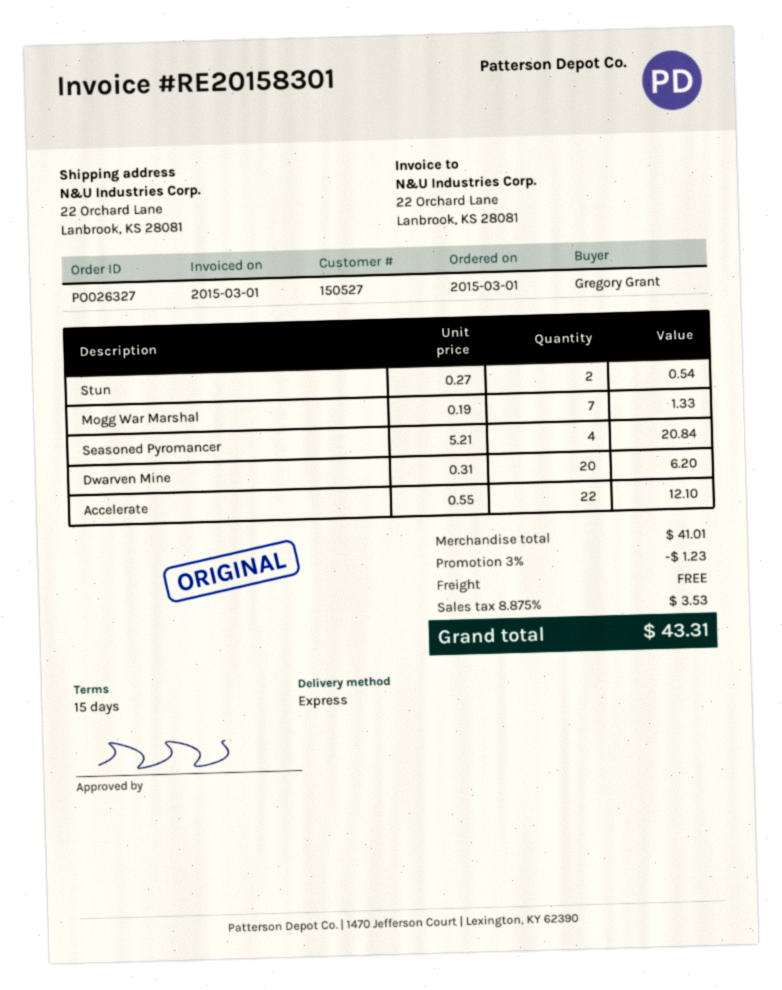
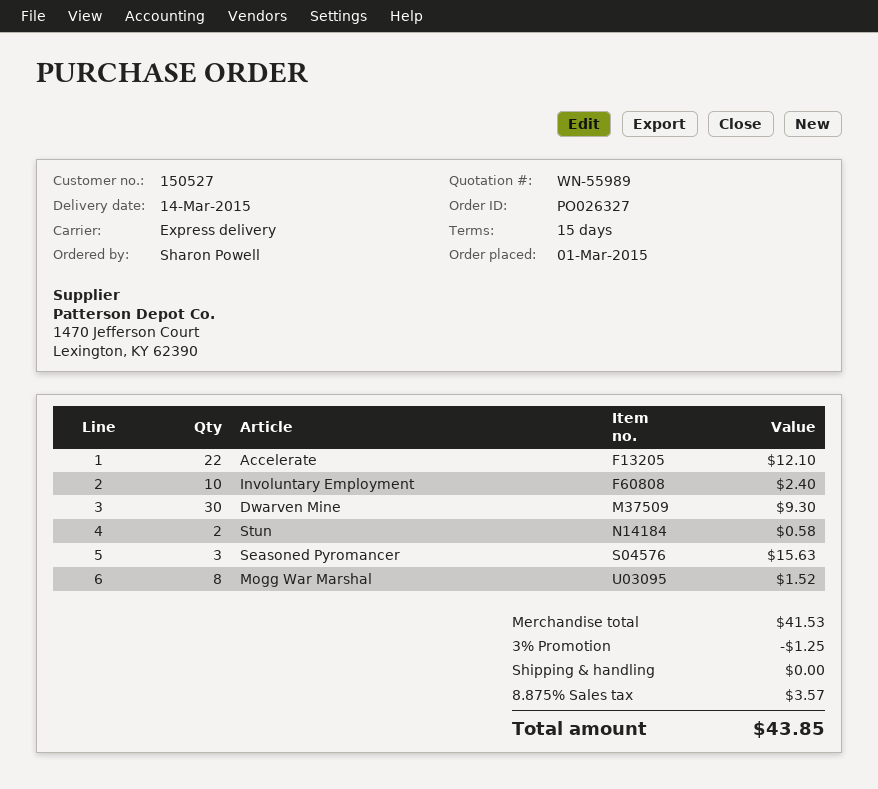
ordered by: Gregory Grant -> Sharon Powell
Stun: 2 for 0.54 -> 2 for 0.58
Mogg War Marshal: 7 for 1.33 -> 8 for 1.52
Seasoned Pyromancer: 4 for 20.84 -> 3 for 15.63
Dwarven Mine: 20 for 6.20 -> 30 for 9.30
Involuntary Employment: none -> 10 for 2.40
subtotal: 41.01 -> 41.53
discount: 3% = 1.23 -> 3% = 1.25
tax: 8.875% = 3.53 -> 8.875% = 3.57
total: 43.31 -> 43.85

